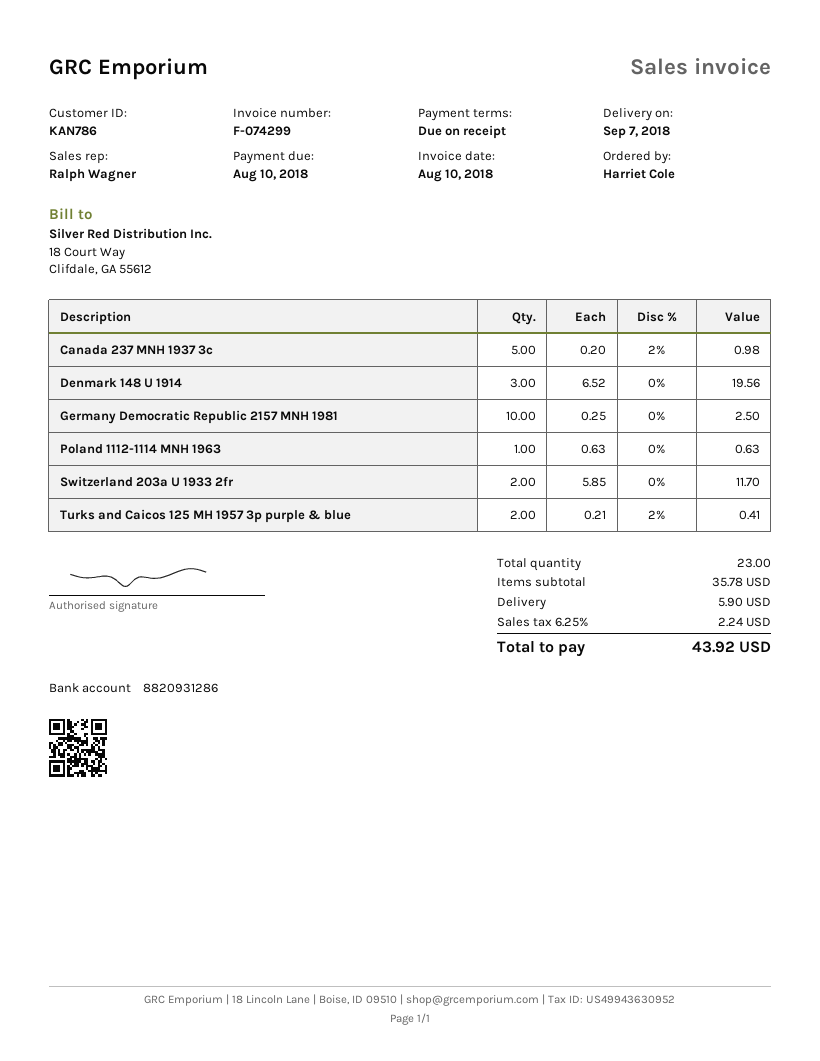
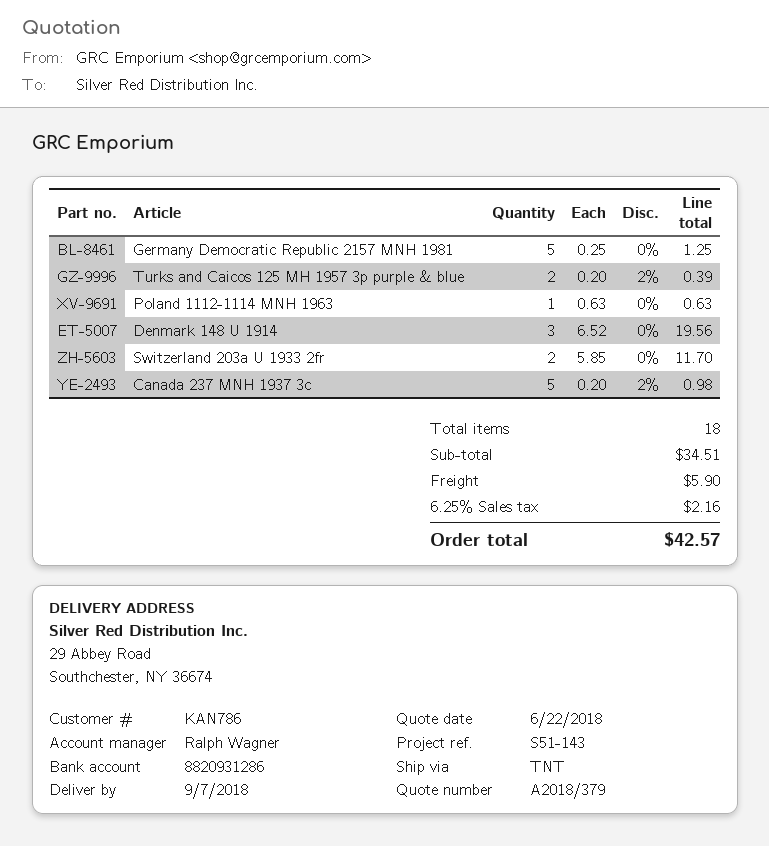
Germany Democratic Republic 2157 MNH 1981: 10 x 0.25 = 2.50 -> 5 x 0.25 = 1.25
Turks and Caicos 125 MH 1957 3p purple & blue: 2 x 0.21 - 2% = 0.41 -> 2 x 0.20 - 2% = 0.39
total quantity: 23 -> 18
subtotal: 35.78 -> 34.51
tax: 6.25% = 2.24 -> 6.25% = 2.16
total: 43.92 -> 42.57

